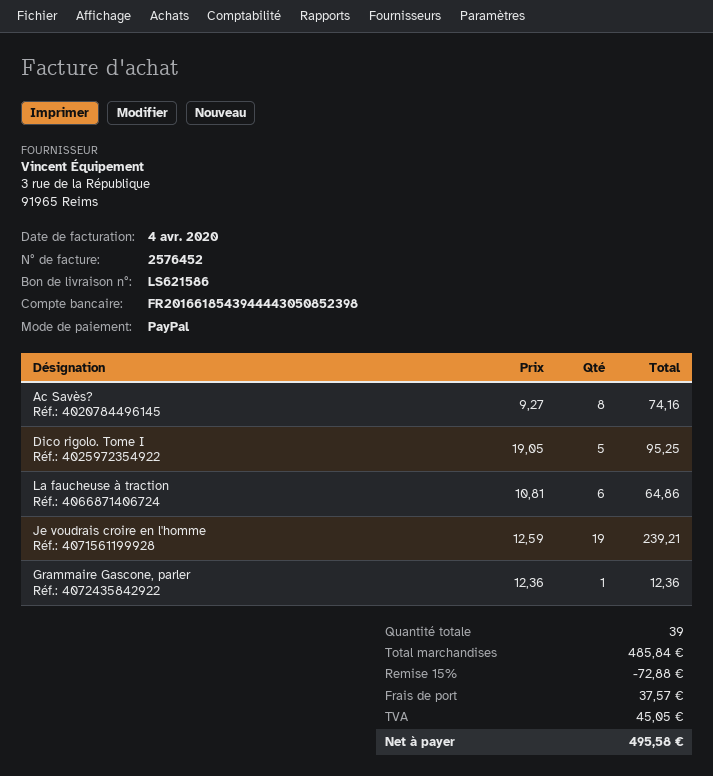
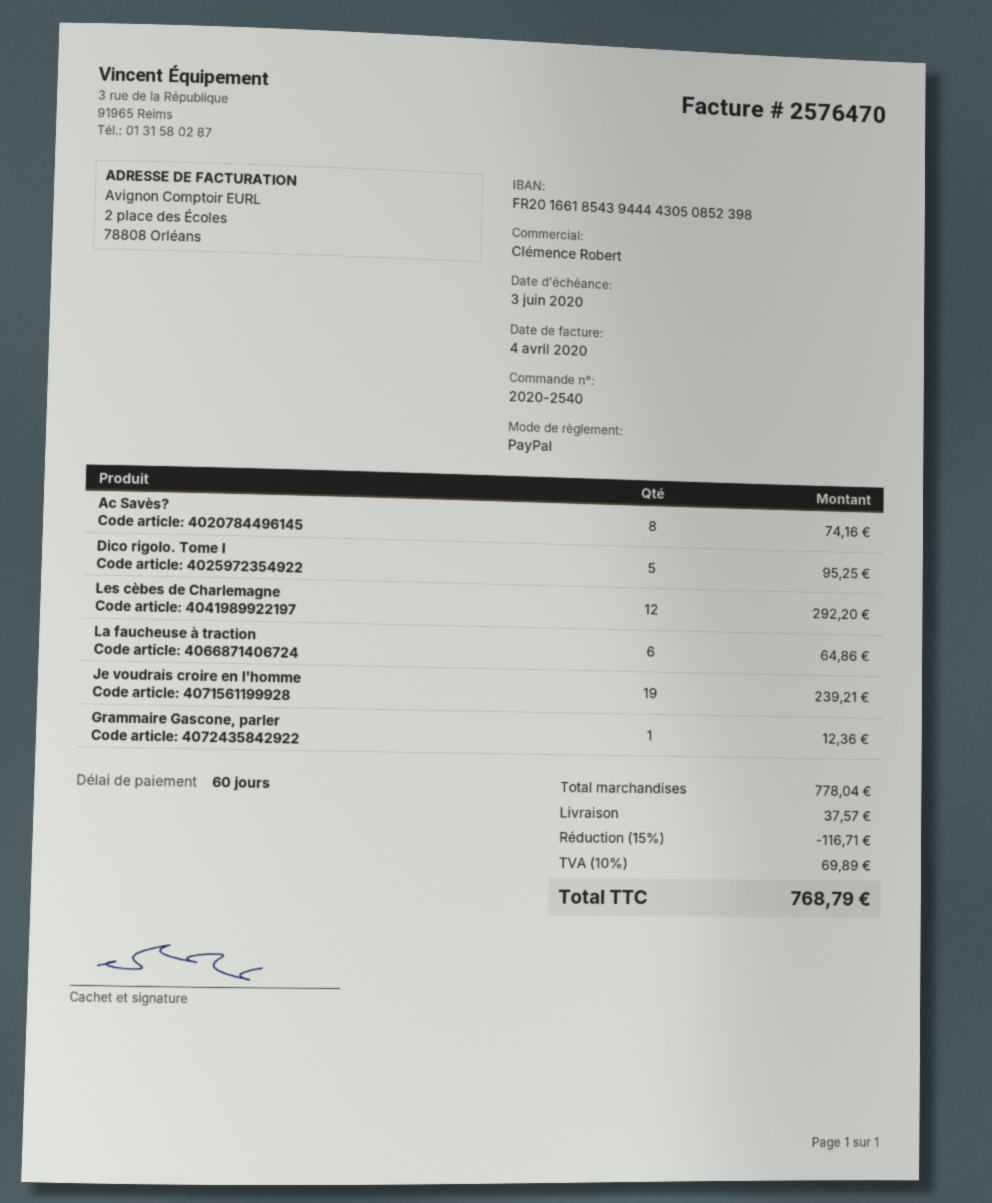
invoice number: 2576452 -> 2576470
Les cèbes de Charlemagne: none -> 12 for 292.20
subtotal: 485.84 -> 778.04
discount: 15% = 72.88 -> 15% = 116.71
tax: 45.05 -> 69.89
total: 495.58 -> 768.79

